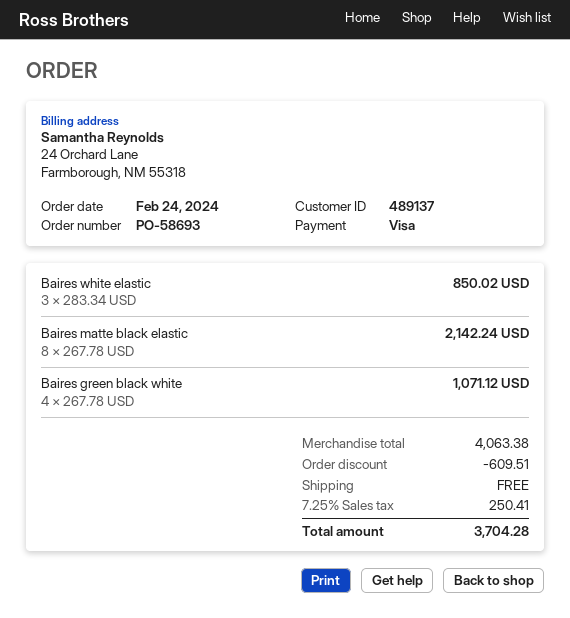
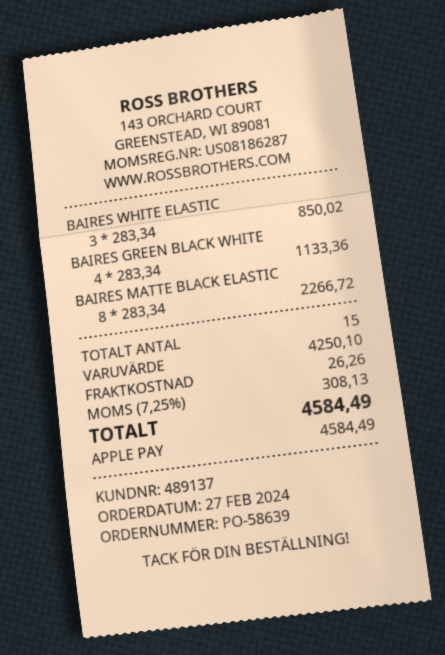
order number: PO-58693 -> PO-58639
order date: 2024-02-24 -> 2024-02-27
payment method: Visa -> Apple Pay
Baires matte black elastic: 8 x 267.78 = 2142.24 -> 8 x 283.34 = 2266.72
Baires green black white: 4 x 267.78 = 1071.12 -> 4 x 283.34 = 1133.36
subtotal: 4063.38 -> 4250.10
discount: 609.51 -> none
shipping: 0.00 -> 26.26
tax: 7.25% = 250.41 -> 7.25% = 308.13
total: 3704.28 -> 4584.49

